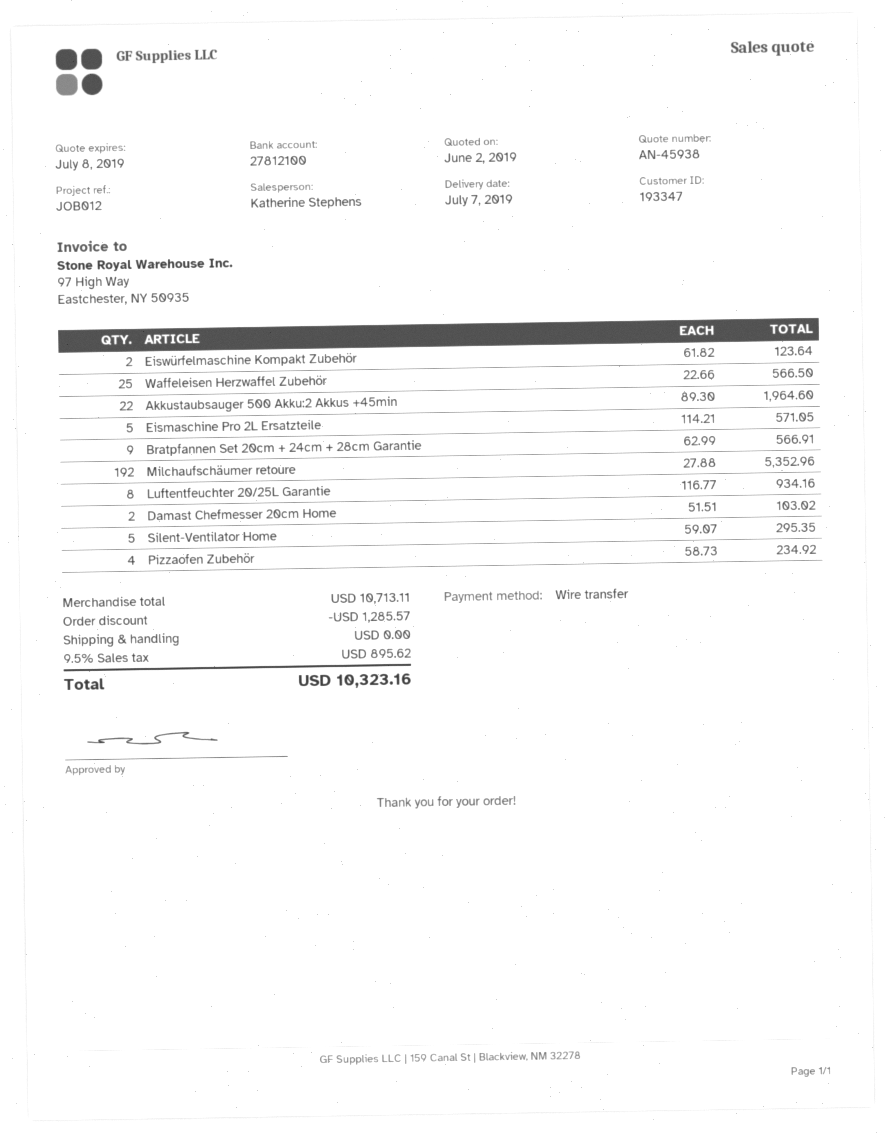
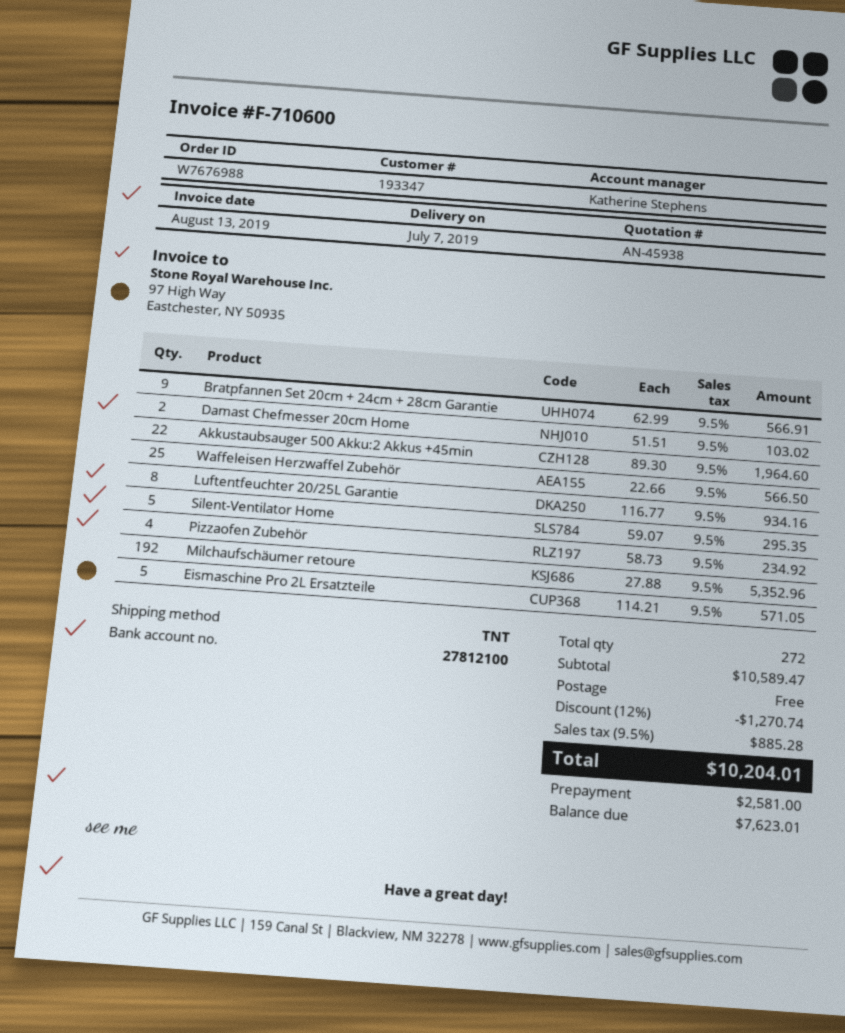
Eiswürfelmaschine Kompakt Zubehör: 2 x 61.82 = 123.64 -> none
subtotal: 10713.11 -> 10589.47
discount: 1285.57 -> 1270.74
tax: 9.5% = 895.62 -> 9.5% = 885.28
total: 10323.16 -> 10204.01

